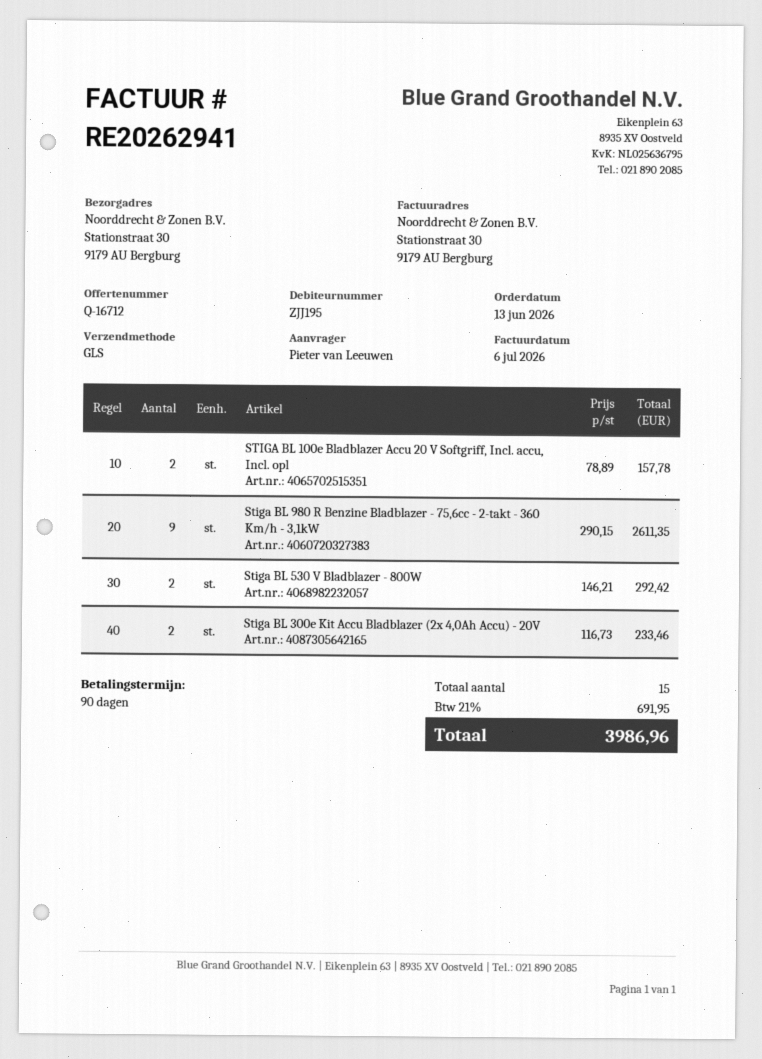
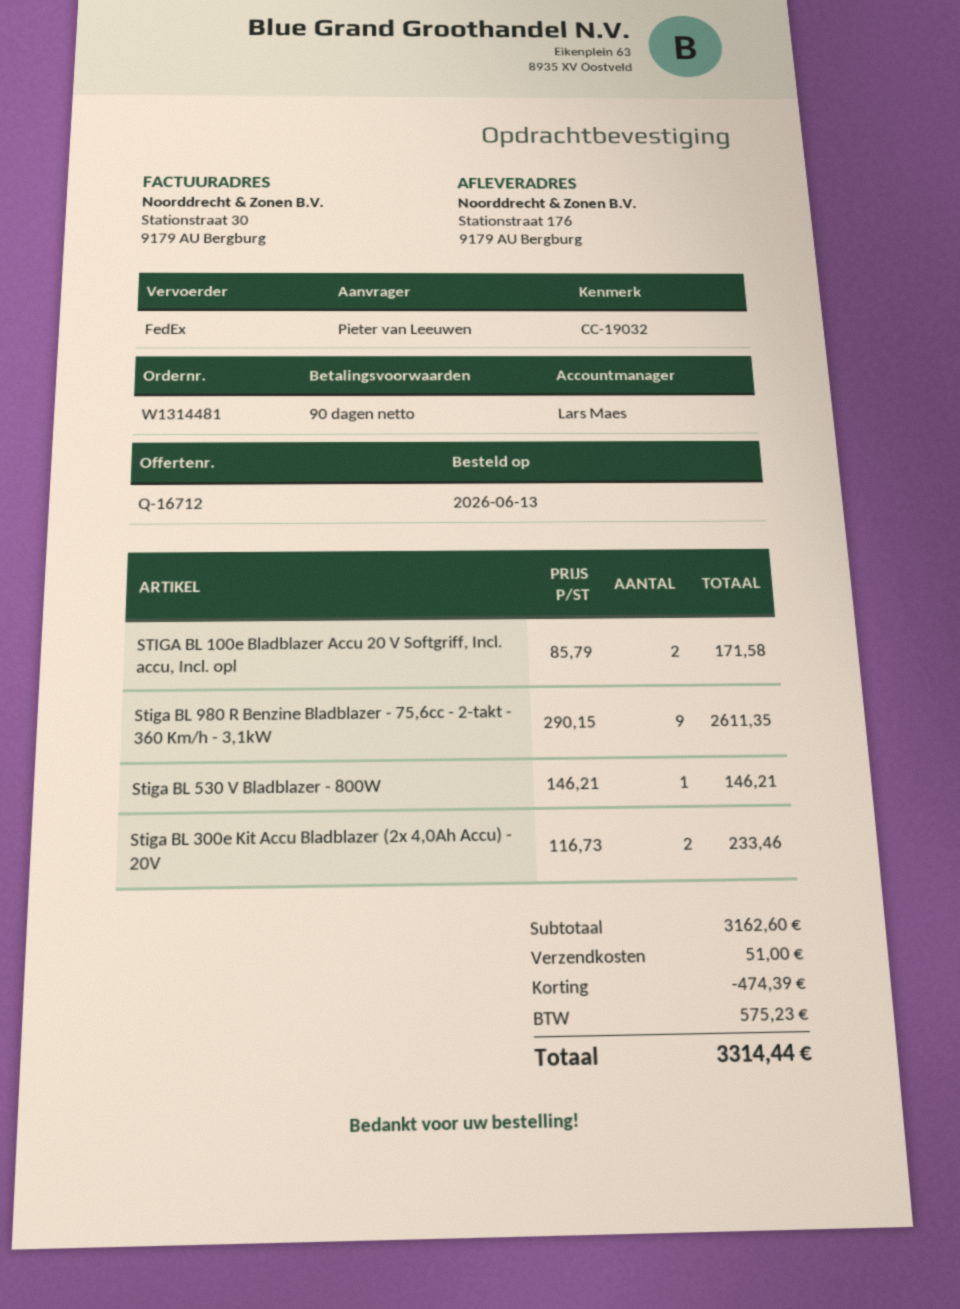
shipping method: GLS -> FedEx
ship to: Stationstraat 30, 9179 AU Bergburg -> Stationstraat 176, 9179 AU Bergburg
STIGA BL 100e Bladblazer Accu 20 V Softgriff, Incl. accu, Incl. opl: 2 x 78.89 = 157.78 -> 2 x 85.79 = 171.58
Stiga BL 530 V Bladblazer - 800W: 2 x 146.21 = 292.42 -> 1 x 146.21 = 146.21
discount: none -> 474.39
shipping: none -> 51.00
tax: 691.95 -> 575.23
total: 3986.96 -> 3314.44

